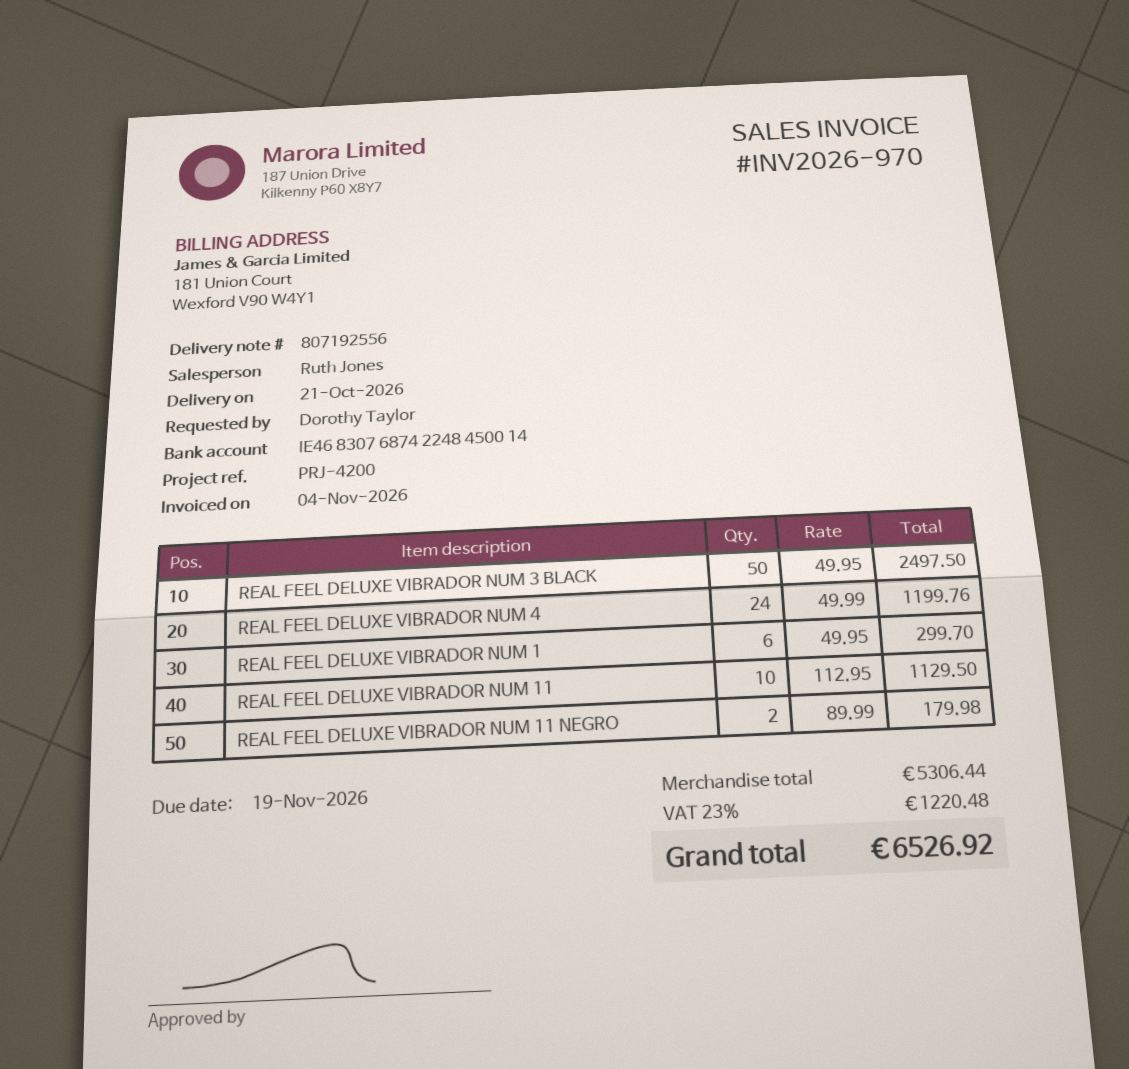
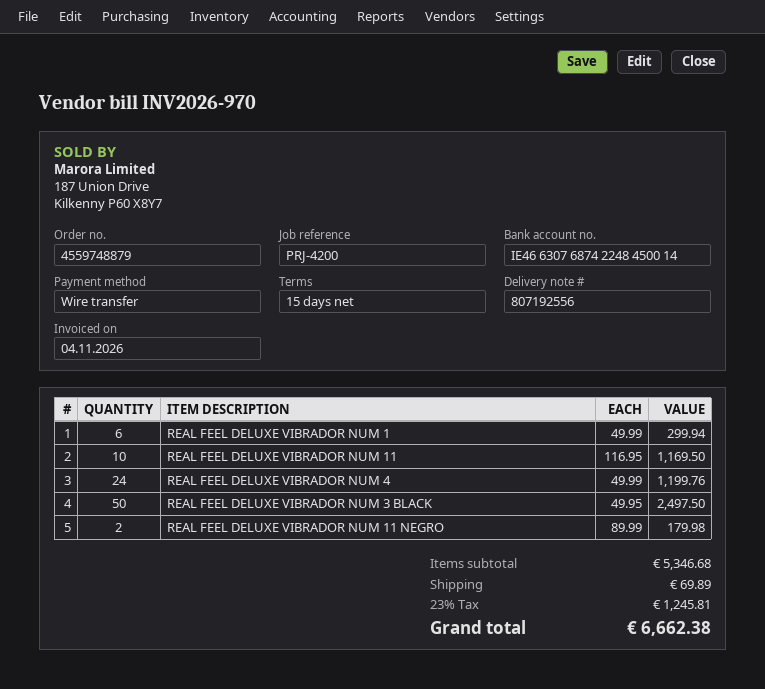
bank account: IE46830768742248450014 -> IE46630768742248450014
REAL FEEL DELUXE VIBRADOR NUM 1: 6 x 49.95 = 299.70 -> 6 x 49.99 = 299.94
REAL FEEL DELUXE VIBRADOR NUM 11: 10 x 112.95 = 1129.50 -> 10 x 116.95 = 1169.50
subtotal: 5306.44 -> 5346.68
shipping: none -> 69.89
tax: 23% = 1220.48 -> 23% = 1245.81
total: 6526.92 -> 6662.38

